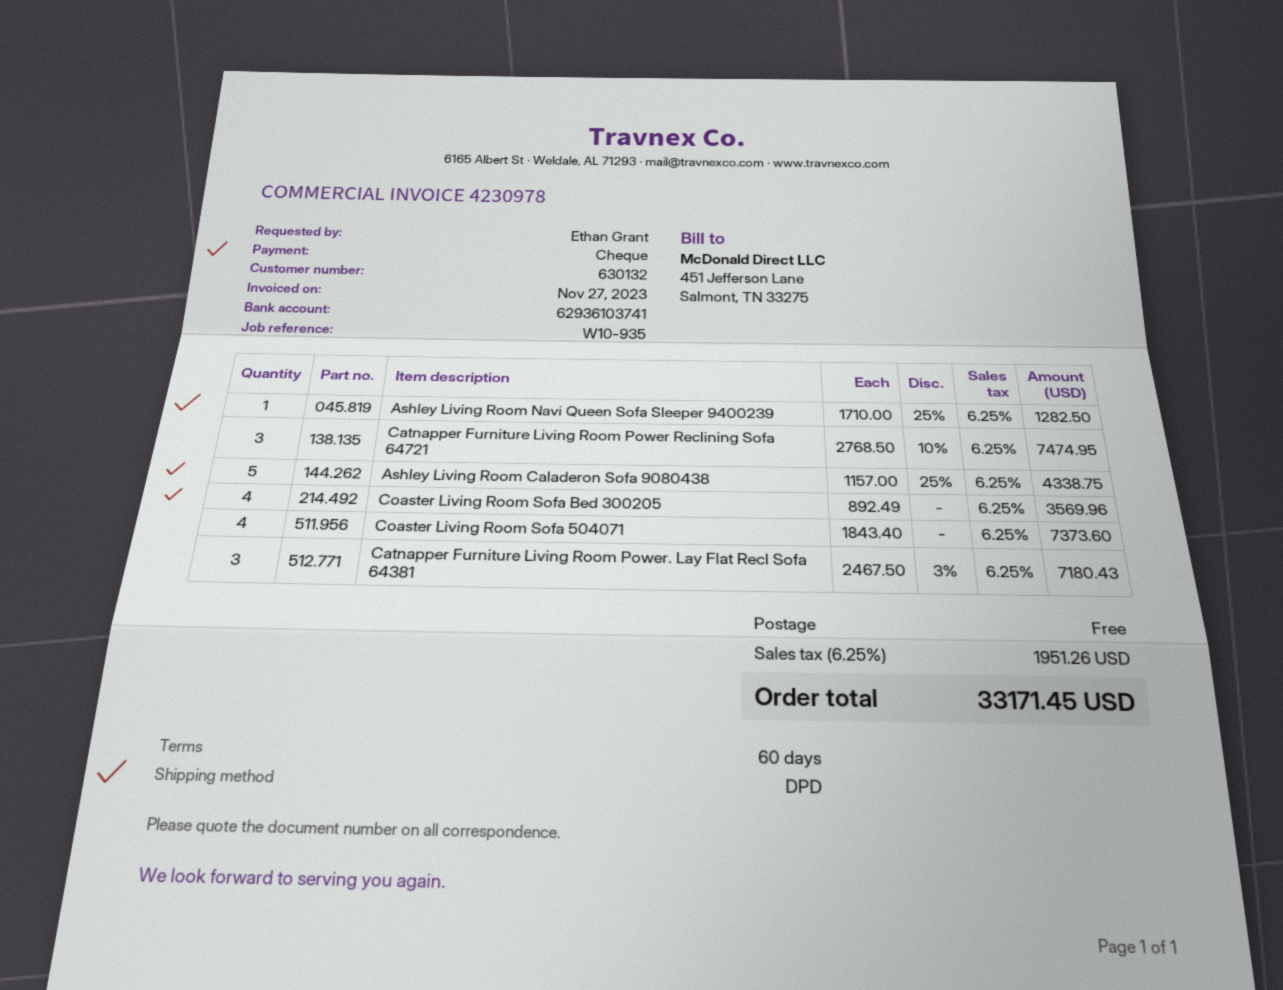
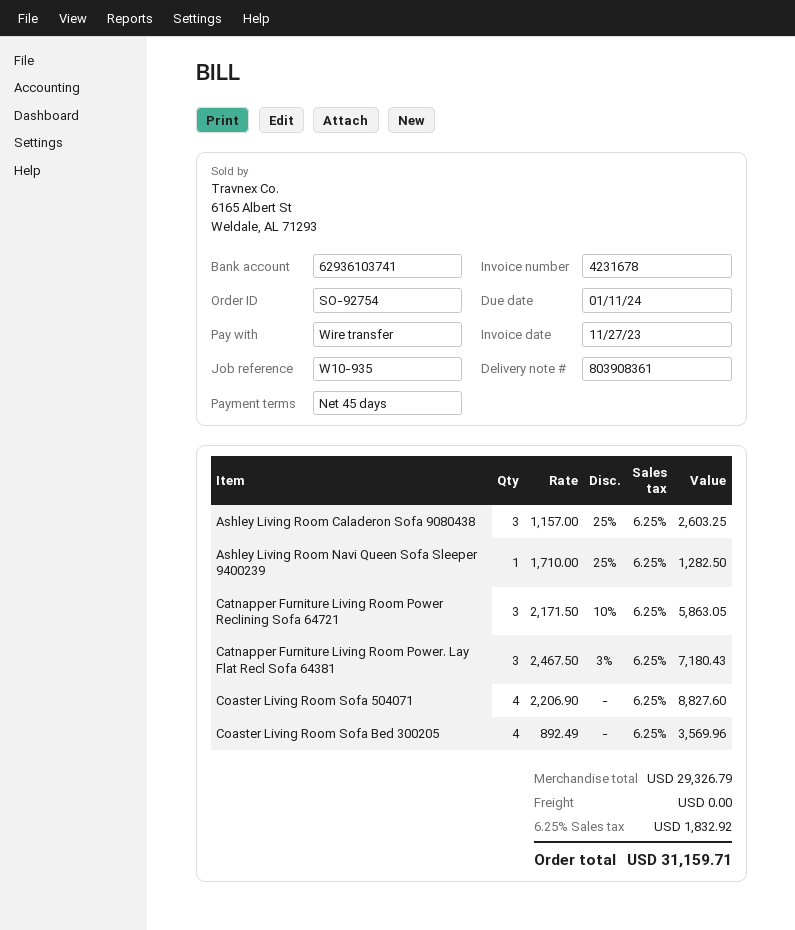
invoice number: 4230978 -> 4231678
payment terms: 60 days -> 45 days
payment method: cheque -> bank transfer
Catnapper Furniture Living Room Power Reclining Sofa 64721: 3 x 2768.50 - 10% = 7474.95 -> 3 x 2171.50 - 10% = 5863.05
Ashley Living Room Caladeron Sofa 9080438: 5 x 1157.00 - 25% = 4338.75 -> 3 x 1157.00 - 25% = 2603.25
Coaster Living Room Sofa 504071: 4 x 1843.40 = 7373.60 -> 4 x 2206.90 = 8827.60
tax: 6.25% = 1951.26 -> 6.25% = 1832.92
total: 33171.45 -> 31159.71

